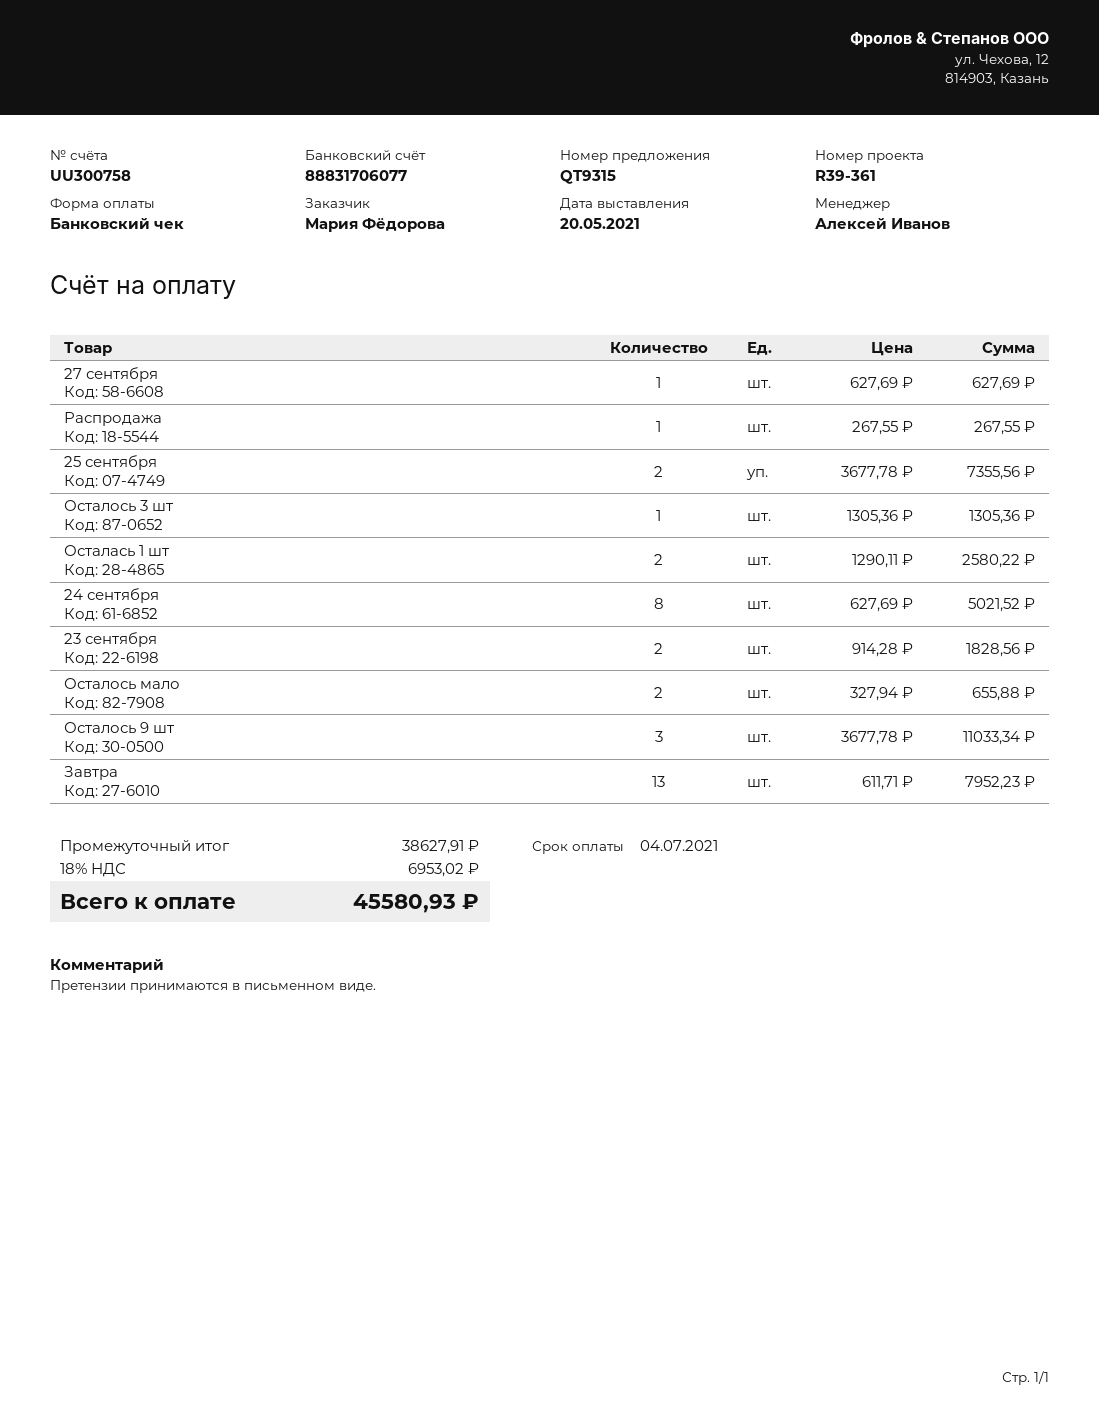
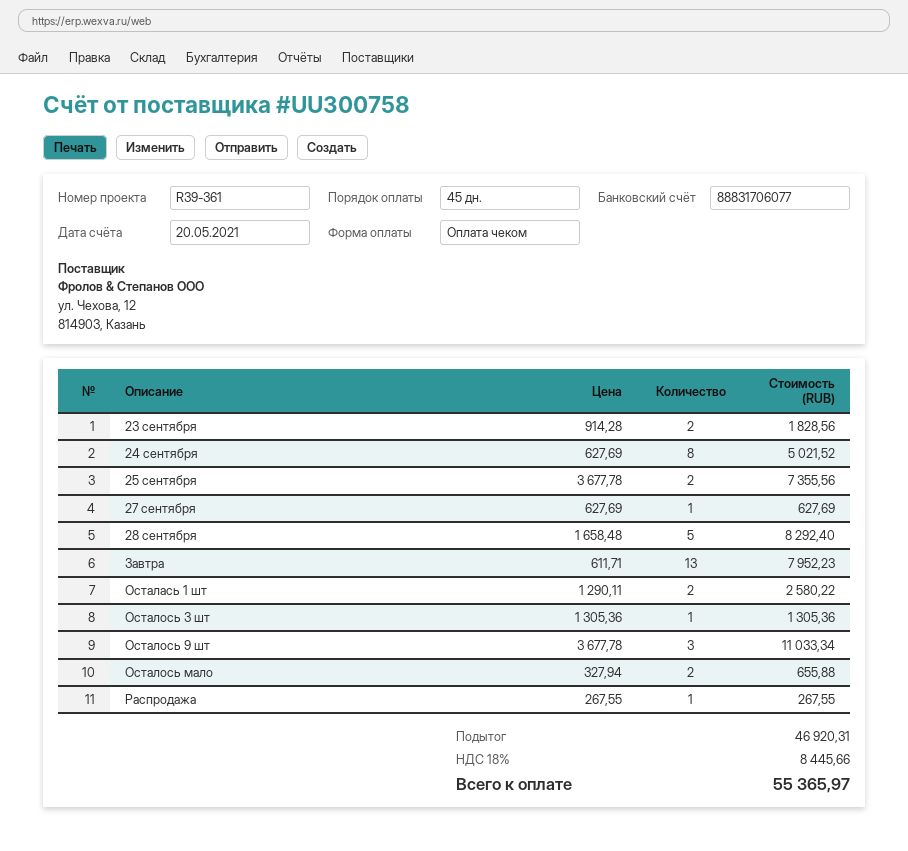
28 сентября: none -> 5 x 1658.48 = 8292.40
subtotal: 38627.91 -> 46920.31
tax: 18% = 6953.02 -> 18% = 8445.66
total: 45580.93 -> 55365.97

